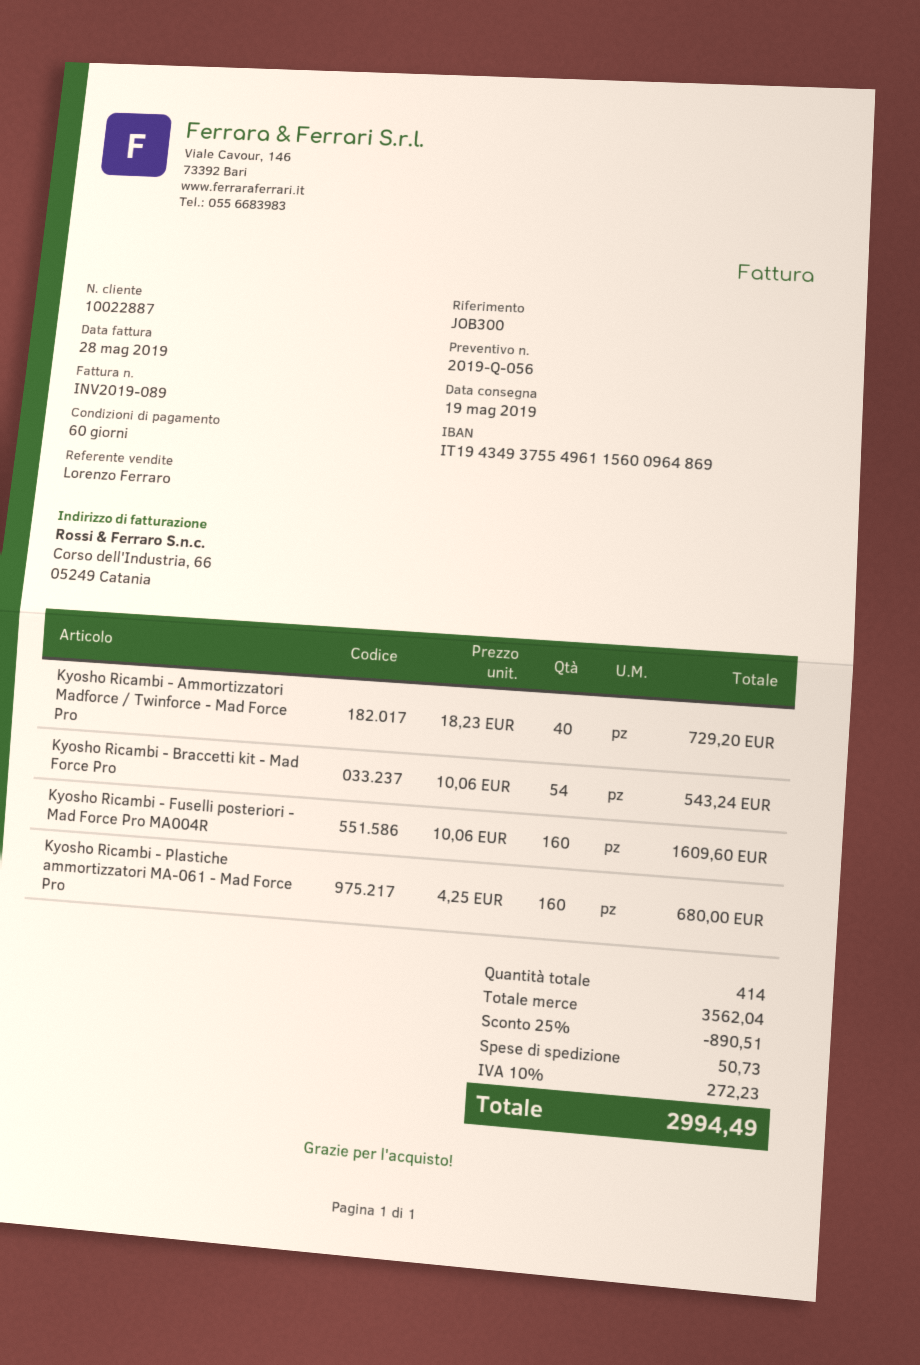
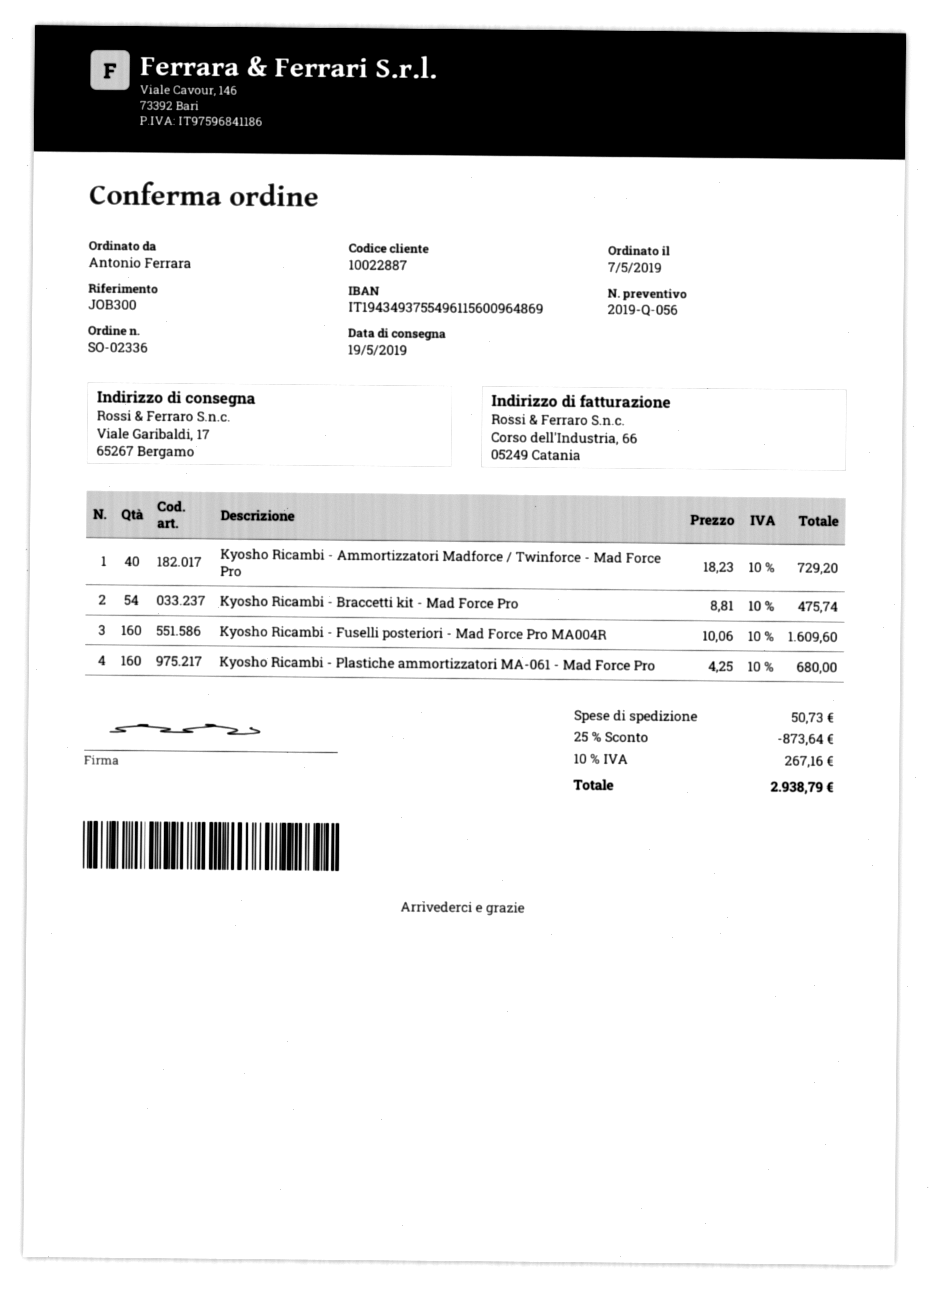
Kyosho Ricambi - Braccetti kit - Mad Force Pro: 54 x 10.06 = 543.24 -> 54 x 8.81 = 475.74
discount: 25% = 890.51 -> 25% = 873.64
tax: 10% = 272.23 -> 10% = 267.16
total: 2994.49 -> 2938.79

